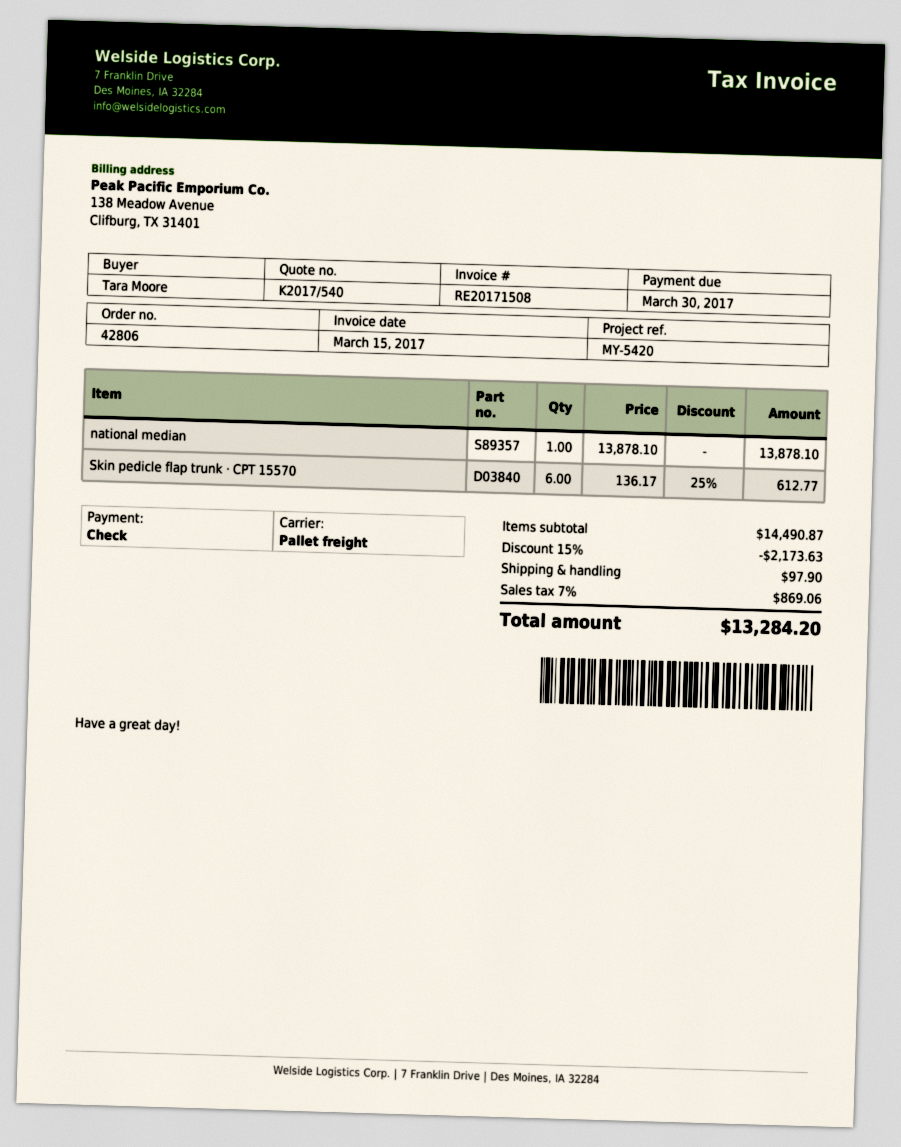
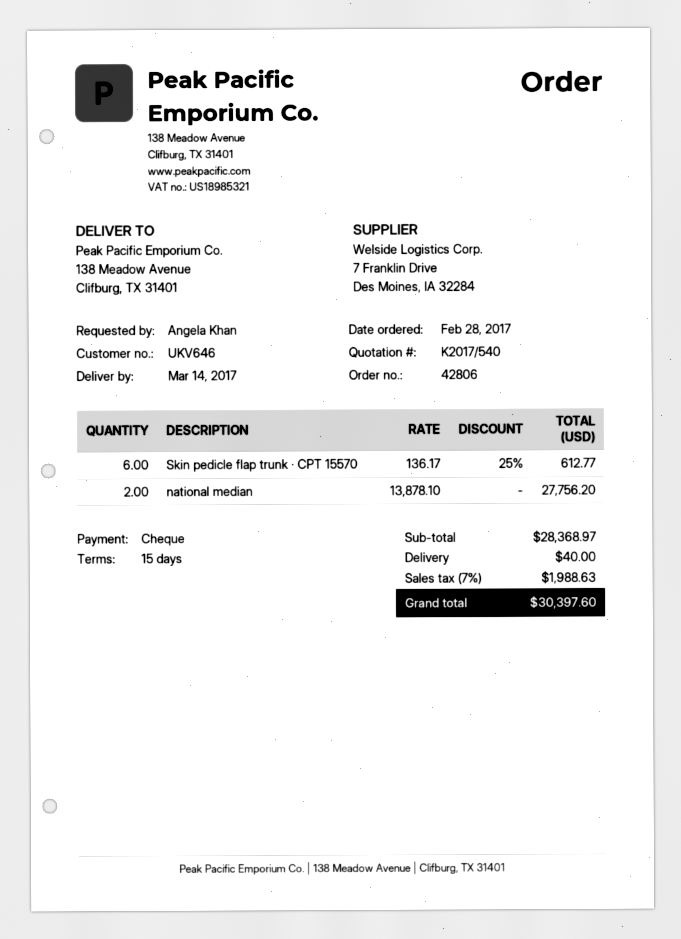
ordered by: Tara Moore -> Angela Khan
national median: 1 x 13878.10 = 13878.10 -> 2 x 13878.10 = 27756.20
subtotal: 14490.87 -> 28368.97
discount: 15% = 2173.63 -> none
shipping: 97.90 -> 40.00
tax: 7% = 869.06 -> 7% = 1988.63
total: 13284.20 -> 30397.60

